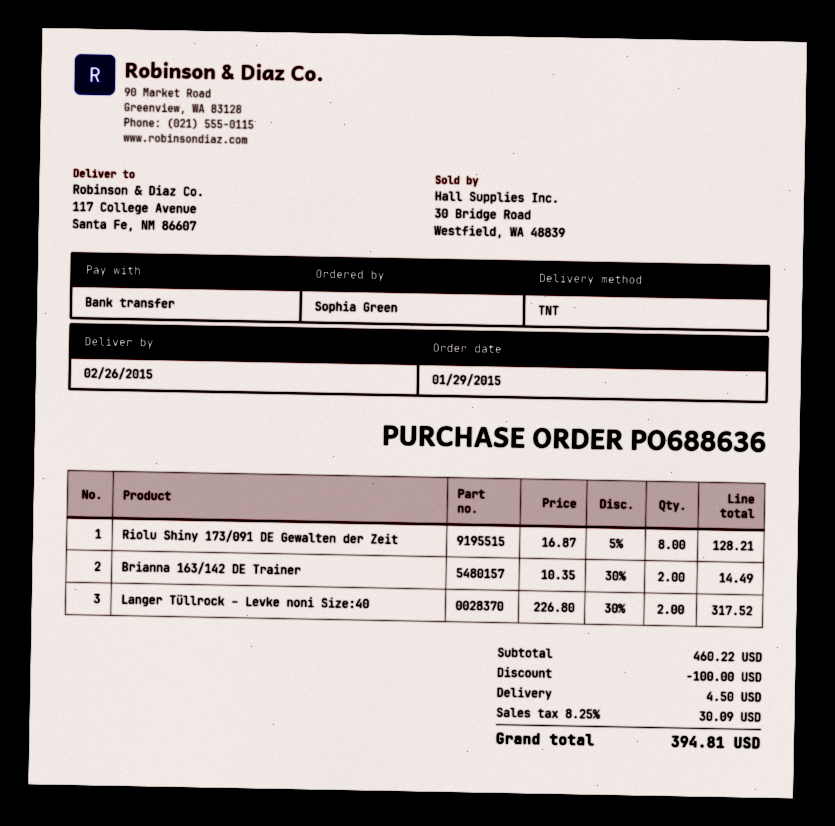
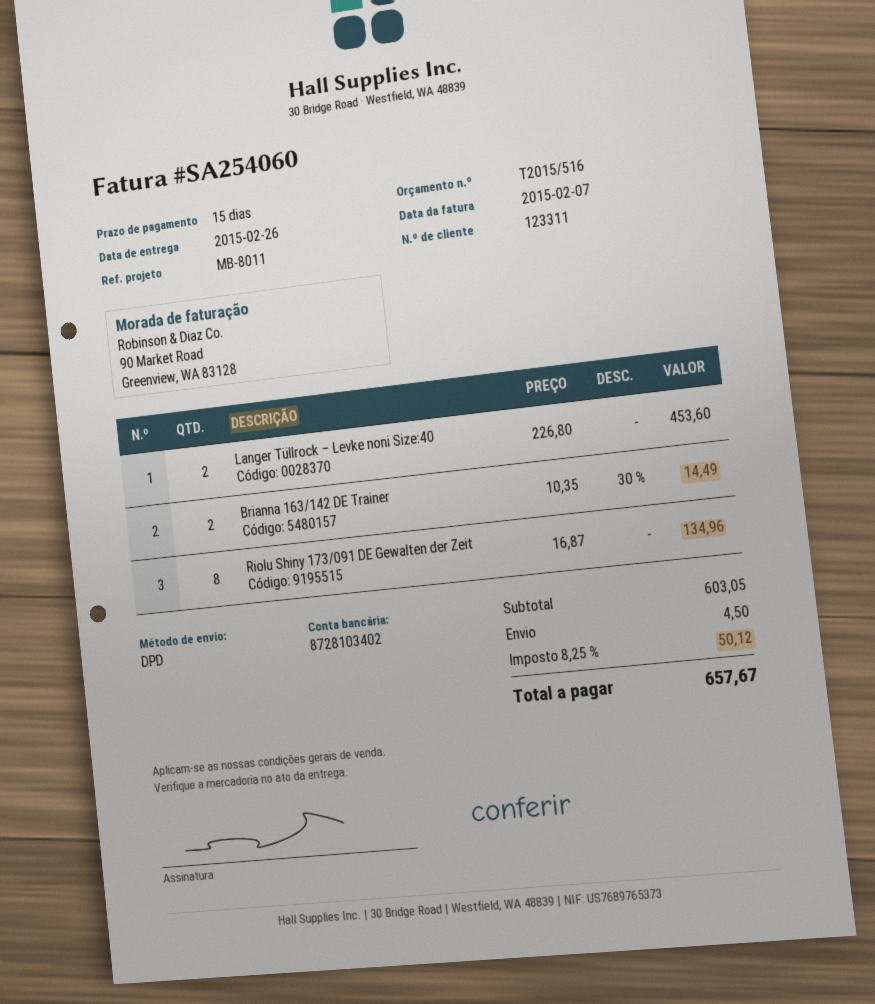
shipping method: TNT -> DPD
Riolu Shiny 173/091 DE Gewalten der Zeit: 8 x 16.87 - 5% = 128.21 -> 8 x 16.87 = 134.96
Langer Tüllrock – Levke noni Size:40: 2 x 226.80 - 30% = 317.52 -> 2 x 226.80 = 453.60
subtotal: 460.22 -> 603.05
discount: 100.00 -> none
tax: 8.25% = 30.09 -> 8.25% = 50.12
total: 394.81 -> 657.67

